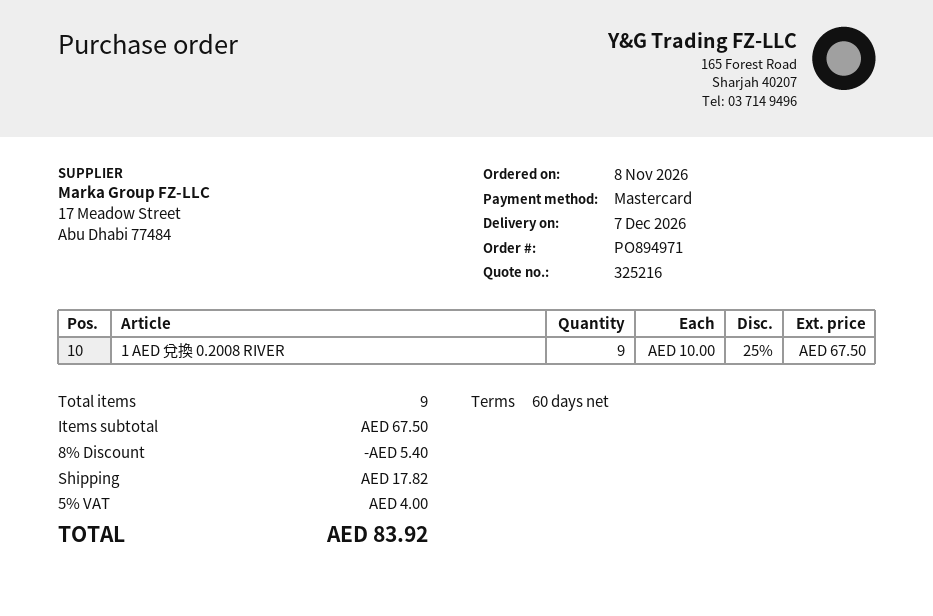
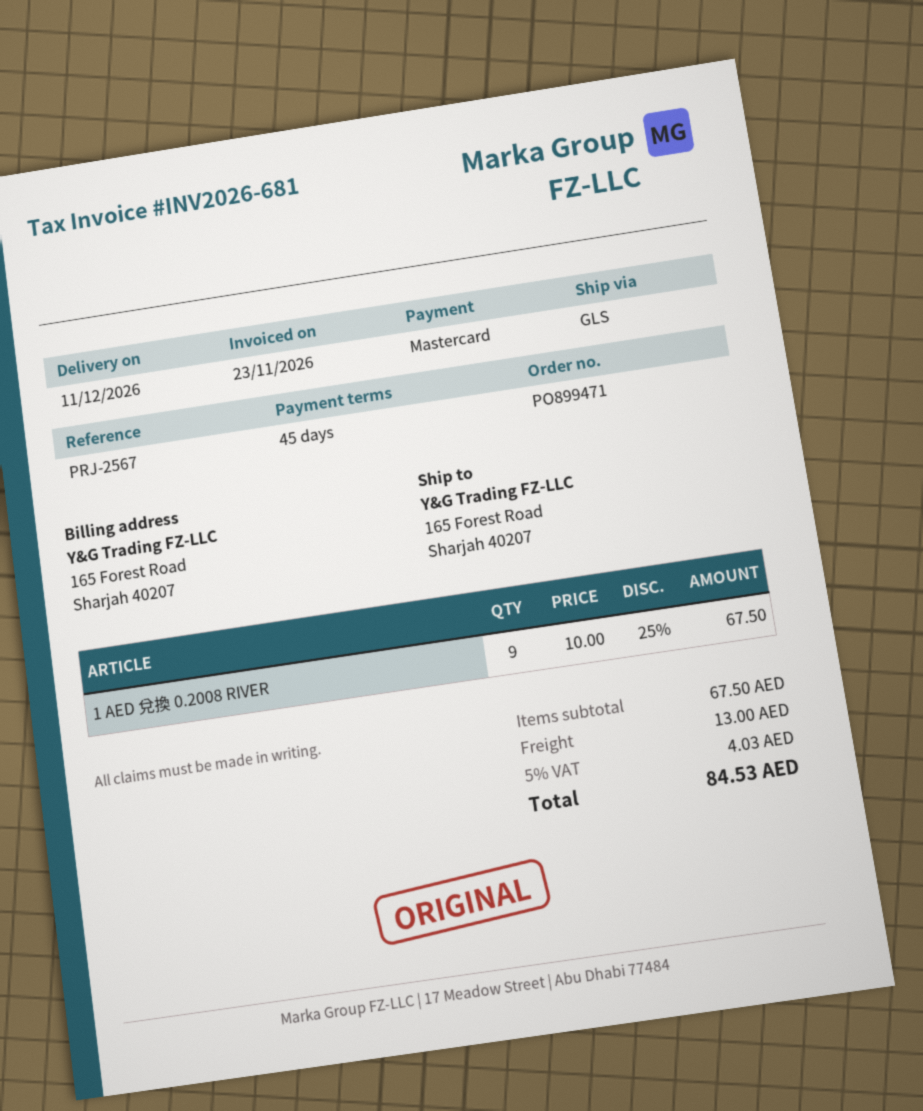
order number: PO894971 -> PO899471
delivery date: 2026-12-07 -> 2026-12-11
payment terms: 60 days -> 45 days
discount: 8% = 5.40 -> none
shipping: 17.82 -> 13.00
tax: 5% = 4.00 -> 5% = 4.03
total: 83.92 -> 84.53

